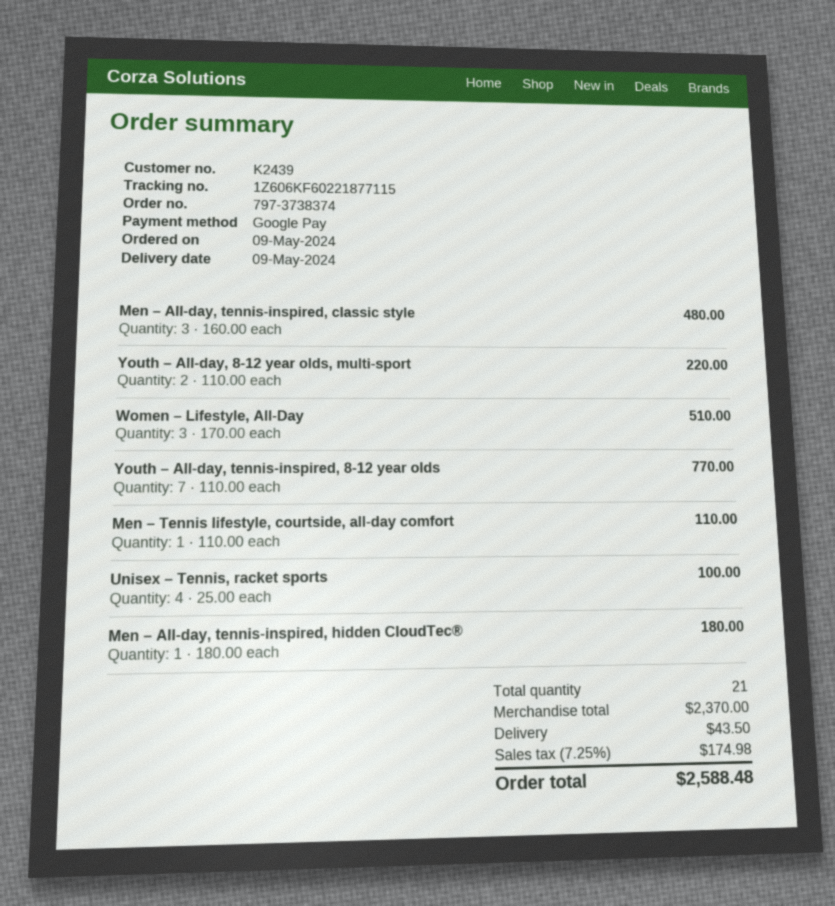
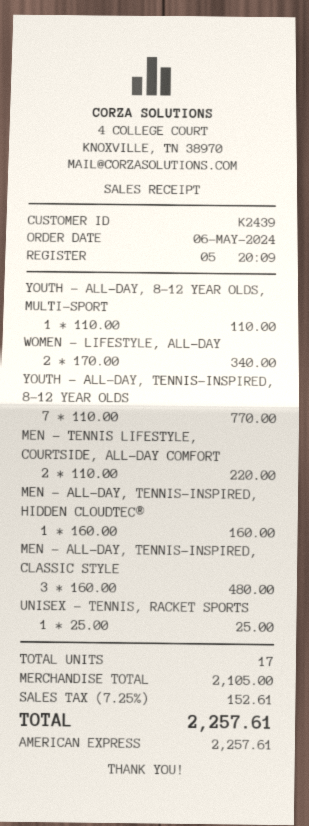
order date: 2024-05-09 -> 2024-05-06
payment method: Google Pay -> American Express
Youth – All-day, 8-12 year olds, multi-sport: 2 x 110.00 = 220.00 -> 1 x 110.00 = 110.00
Women – Lifestyle, All-Day: 3 x 170.00 = 510.00 -> 2 x 170.00 = 340.00
Men – Tennis lifestyle, courtside, all-day comfort: 1 x 110.00 = 110.00 -> 2 x 110.00 = 220.00
Unisex – Tennis, racket sports: 4 x 25.00 = 100.00 -> 1 x 25.00 = 25.00
Men – All-day, tennis-inspired, hidden CloudTec®: 1 x 180.00 = 180.00 -> 1 x 160.00 = 160.00
total quantity: 21 -> 17
subtotal: 2370.00 -> 2105.00
shipping: 43.50 -> none
tax: 7.25% = 174.98 -> 7.25% = 152.61
total: 2588.48 -> 2257.61

